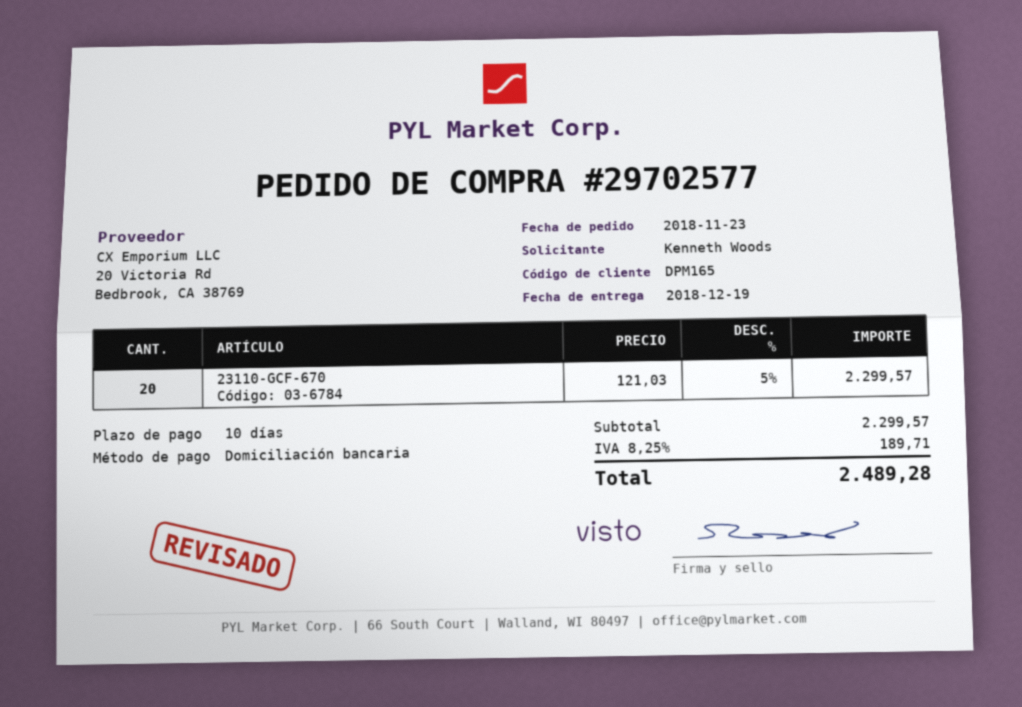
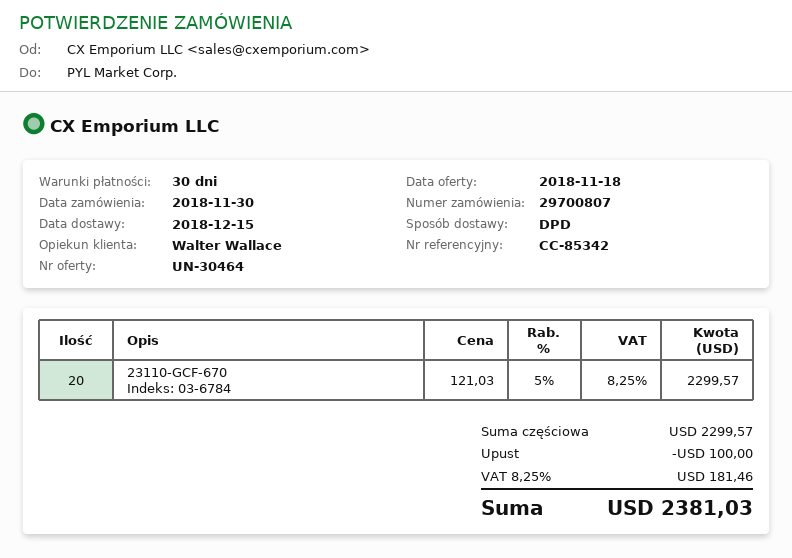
order number: 29702577 -> 29700807
order date: 2018-11-23 -> 2018-11-30
delivery date: 2018-12-19 -> 2018-12-15
payment terms: 10 days -> 30 days
discount: none -> 100.00
tax: 8.25% = 189.71 -> 8.25% = 181.46
total: 2489.28 -> 2381.03

